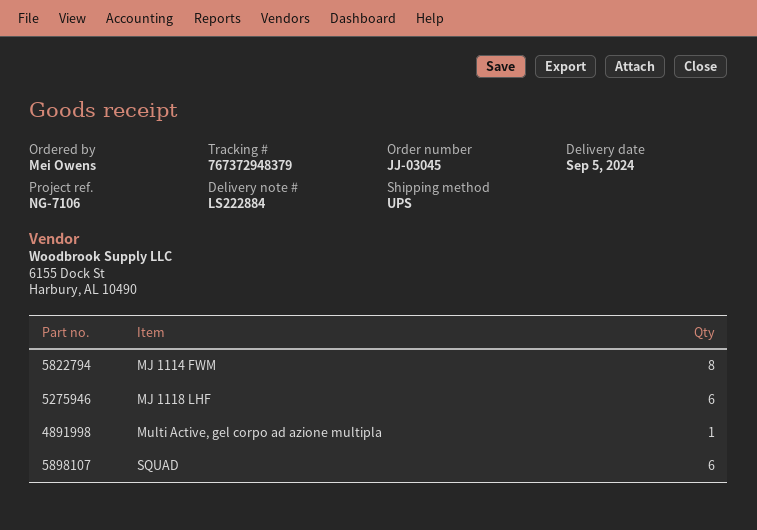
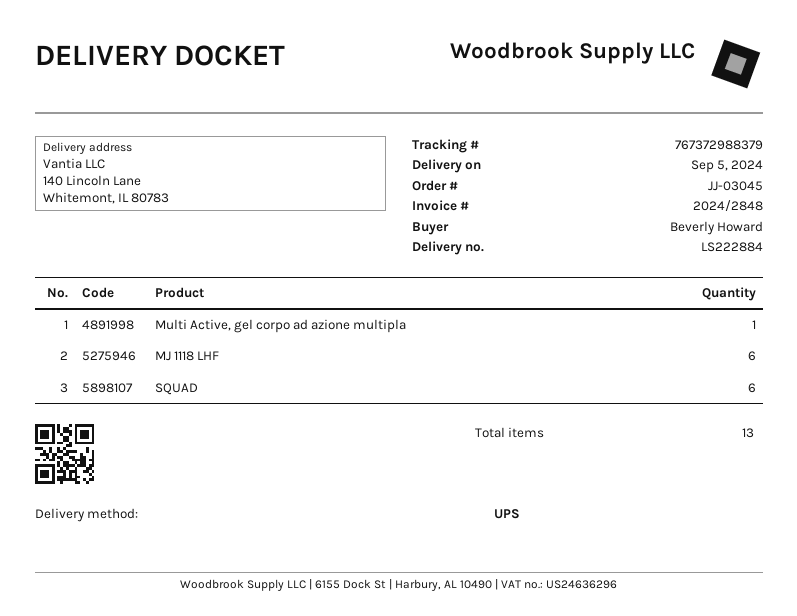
ordered by: Mei Owens -> Beverly Howard
tracking number: 767372948379 -> 767372988379
MJ 1114 FWM: 8 -> none

